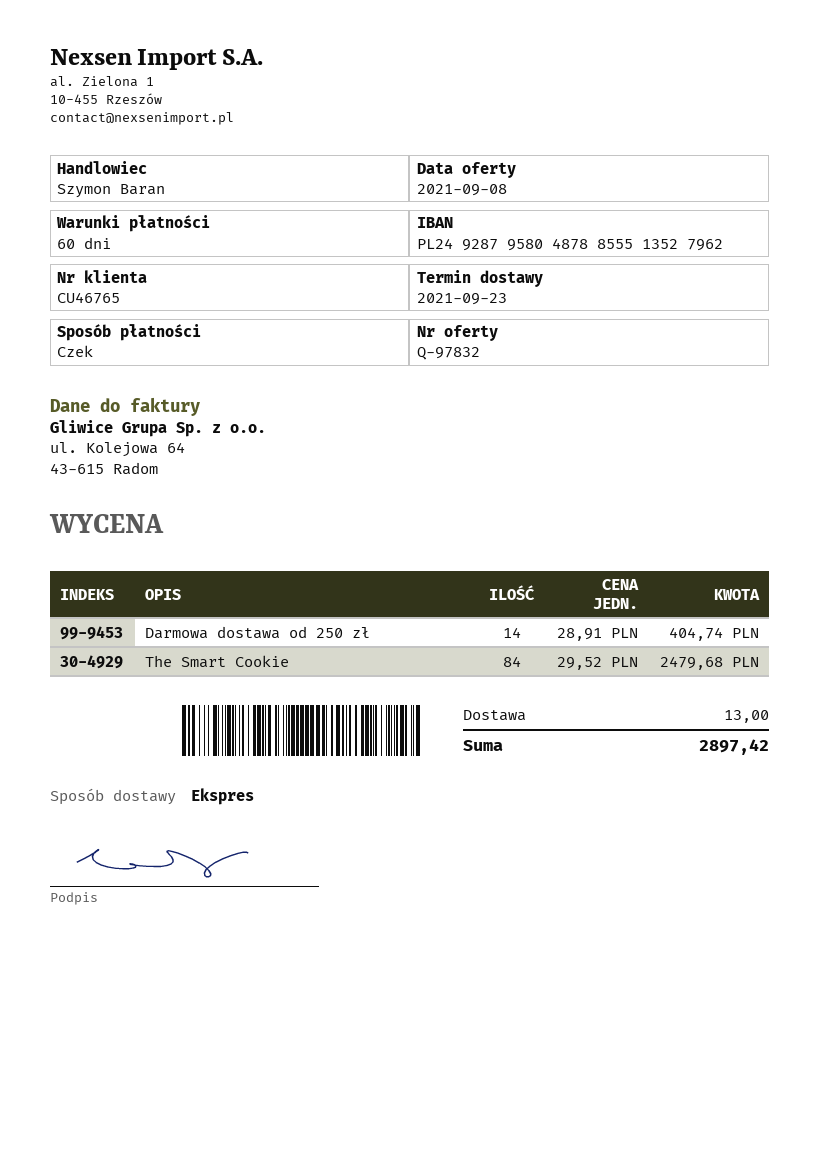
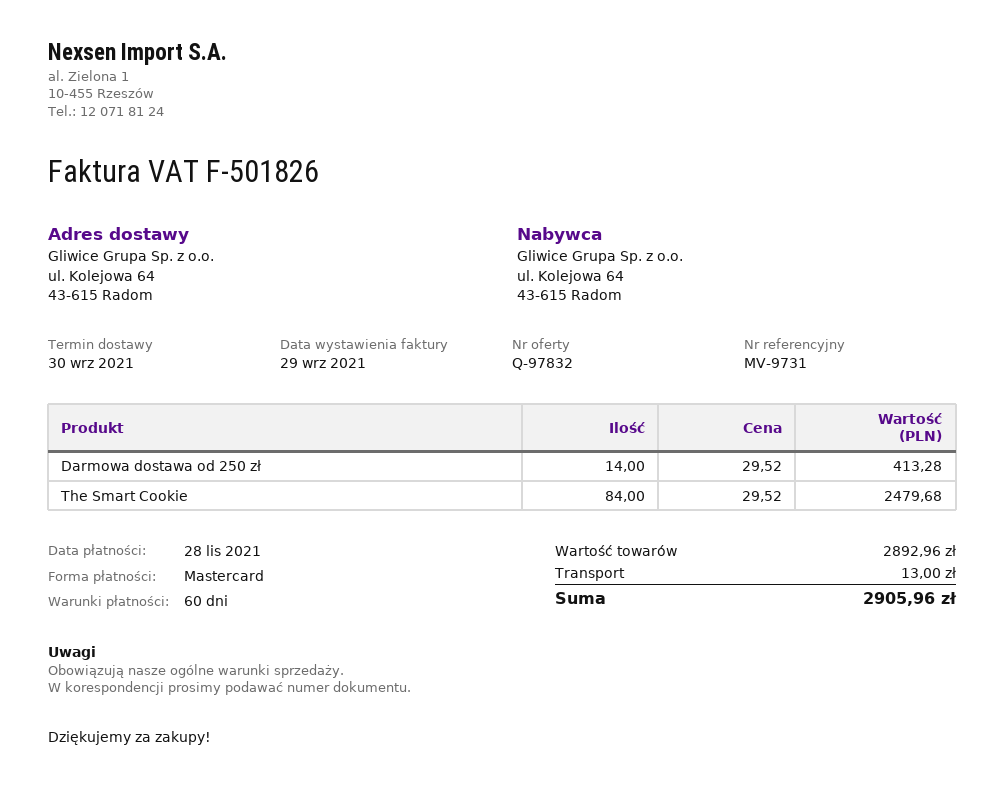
delivery date: 2021-09-23 -> 2021-09-30
payment method: cheque -> Mastercard
Darmowa dostawa od 250 zł: 14 x 28.91 = 404.74 -> 14 x 29.52 = 413.28
total: 2897.42 -> 2905.96

